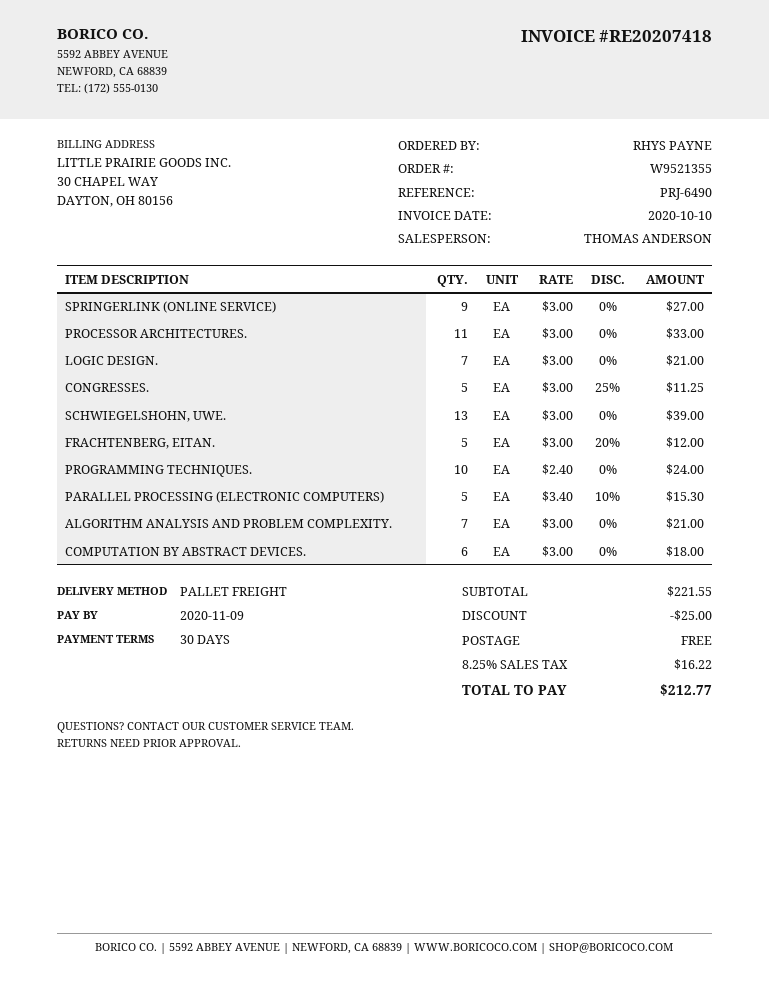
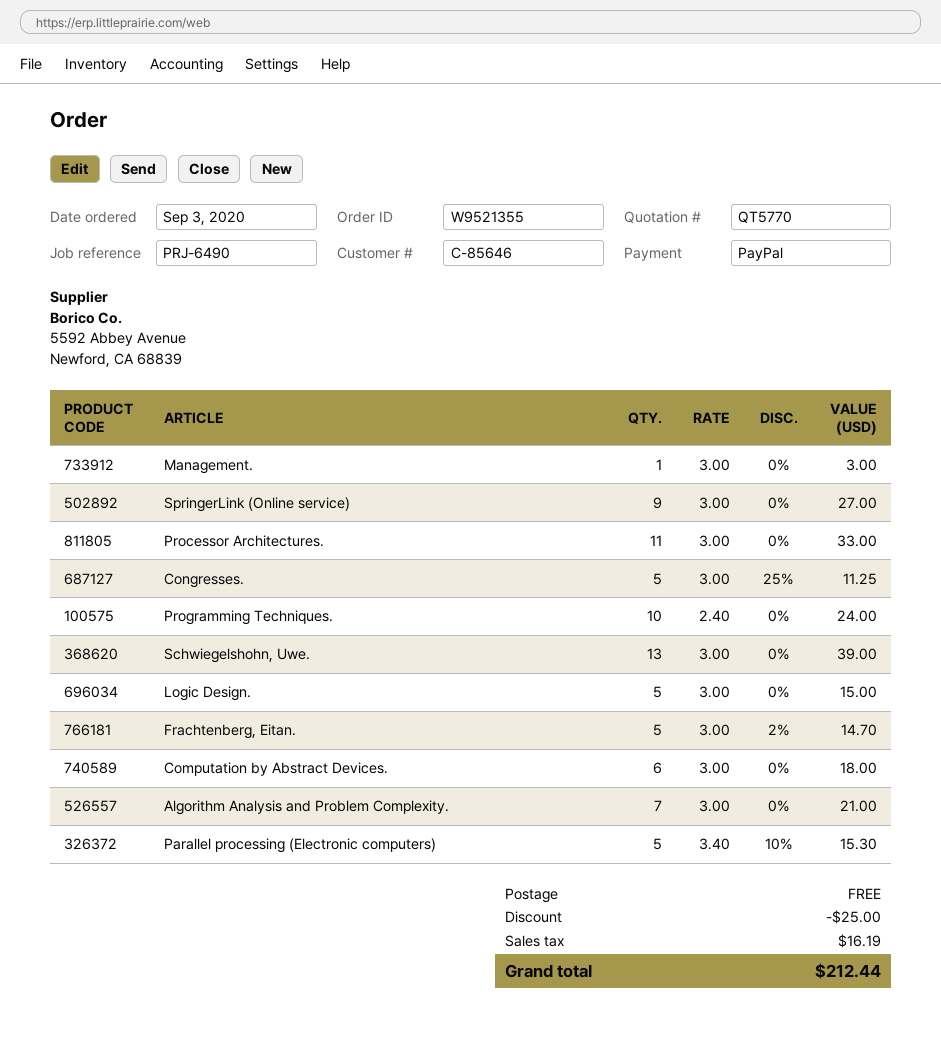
LOGIC DESIGN.: 7 x 3.00 = 21.00 -> 5 x 3.00 = 15.00
FRACHTENBERG, EITAN.: 5 x 3.00 - 20% = 12.00 -> 5 x 3.00 - 2% = 14.70
Management.: none -> 1 x 3.00 = 3.00
tax: 16.22 -> 16.19
total: 212.77 -> 212.44

